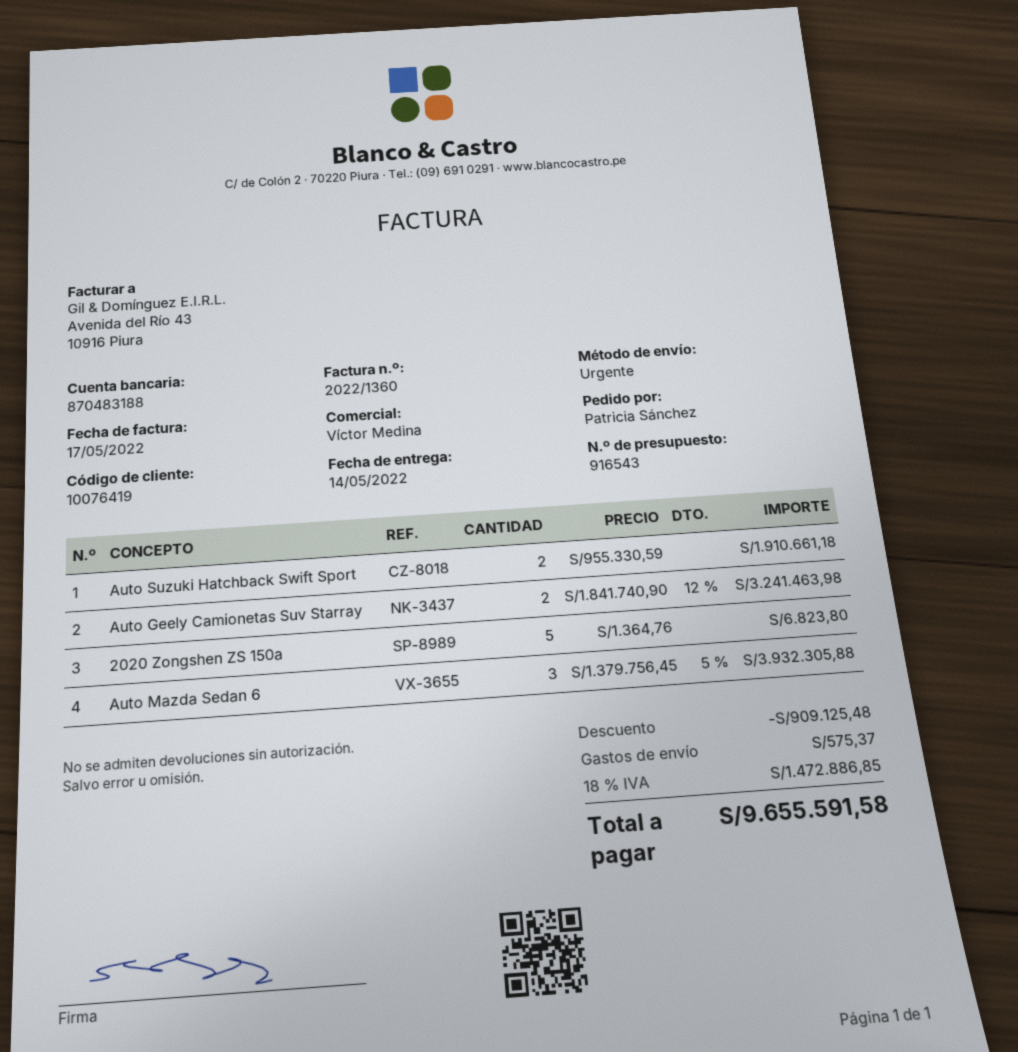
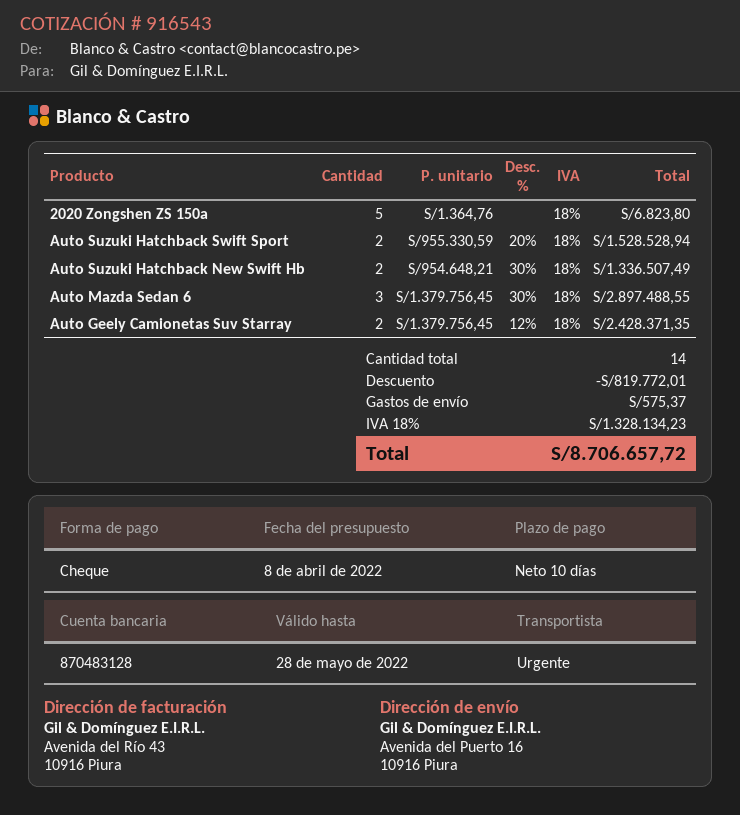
bank account: 870483188 -> 870483128
Auto Suzuki Hatchback Swift Sport: 2 x 955330.59 = 1910661.18 -> 2 x 955330.59 - 20% = 1528528.94
Auto Geely Camionetas Suv Starray: 2 x 1841740.90 - 12% = 3241463.98 -> 2 x 1379756.45 - 12% = 2428371.35
Auto Mazda Sedan 6: 3 x 1379756.45 - 5% = 3932305.88 -> 3 x 1379756.45 - 30% = 2897488.55
Auto Suzuki Hatchback New Swift Hb: none -> 2 x 954648.21 - 30% = 1336507.49
discount: 909125.48 -> 819772.01
tax: 18% = 1472886.85 -> 18% = 1328134.23
total: 9655591.58 -> 8706657.72

